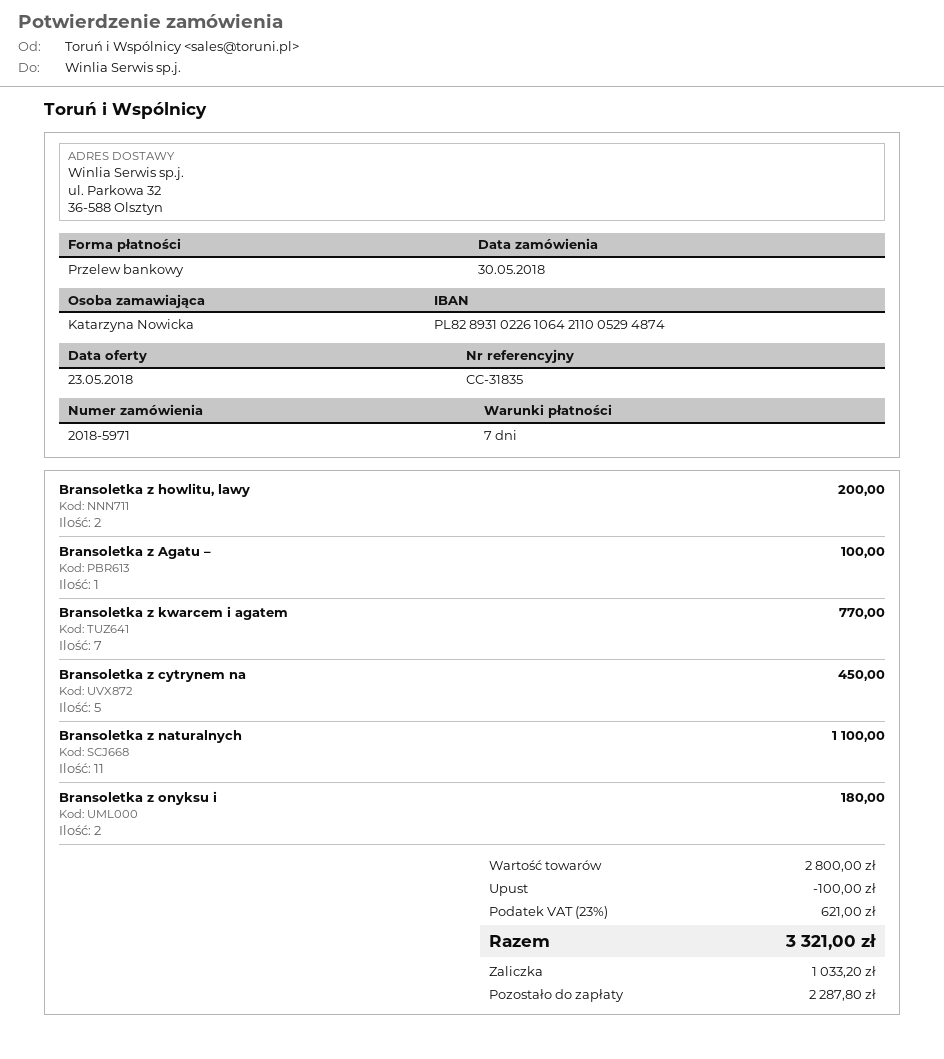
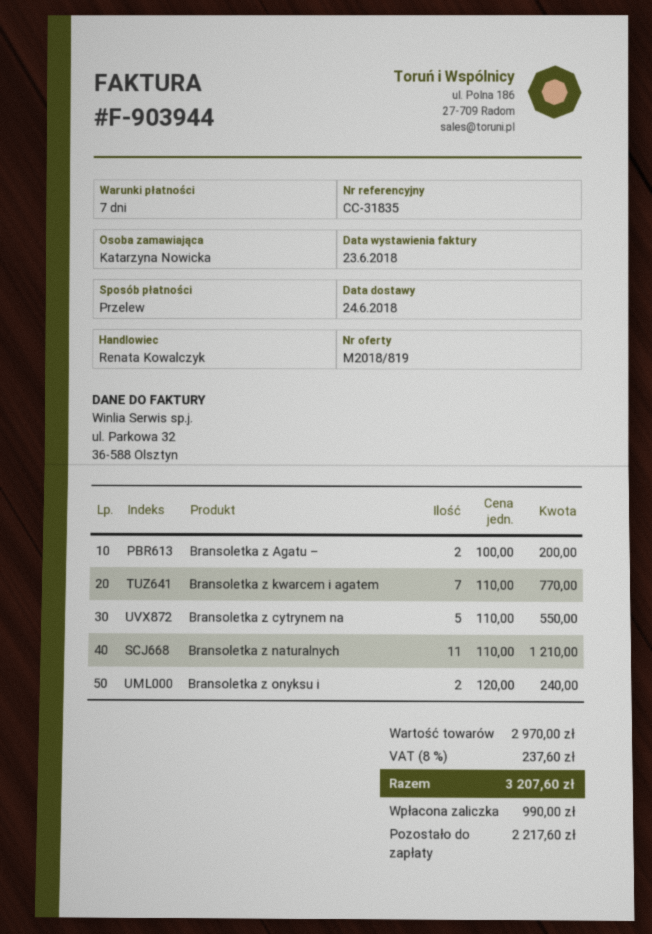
Bransoletka z howlitu, lawy: 2 for 200.00 -> none
Bransoletka z Agatu –: 1 for 100.00 -> 2 for 200.00
Bransoletka z cytrynem na: 5 for 450.00 -> 5 for 550.00
Bransoletka z naturalnych: 11 for 1100.00 -> 11 for 1210.00
Bransoletka z onyksu i: 2 for 180.00 -> 2 for 240.00
subtotal: 2800.00 -> 2970.00
discount: 100.00 -> none
tax: 23% = 621.00 -> 8% = 237.60
total: 3321.00 -> 3207.60
deposit: 1033.20 -> 990.00
balance: 2287.80 -> 2217.60

